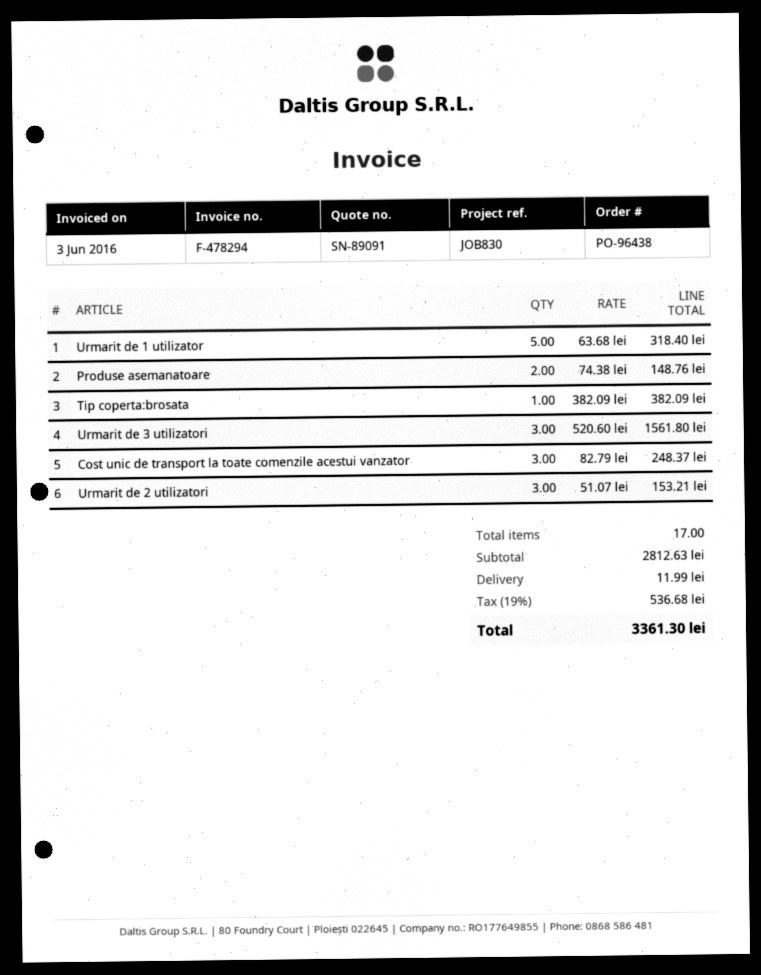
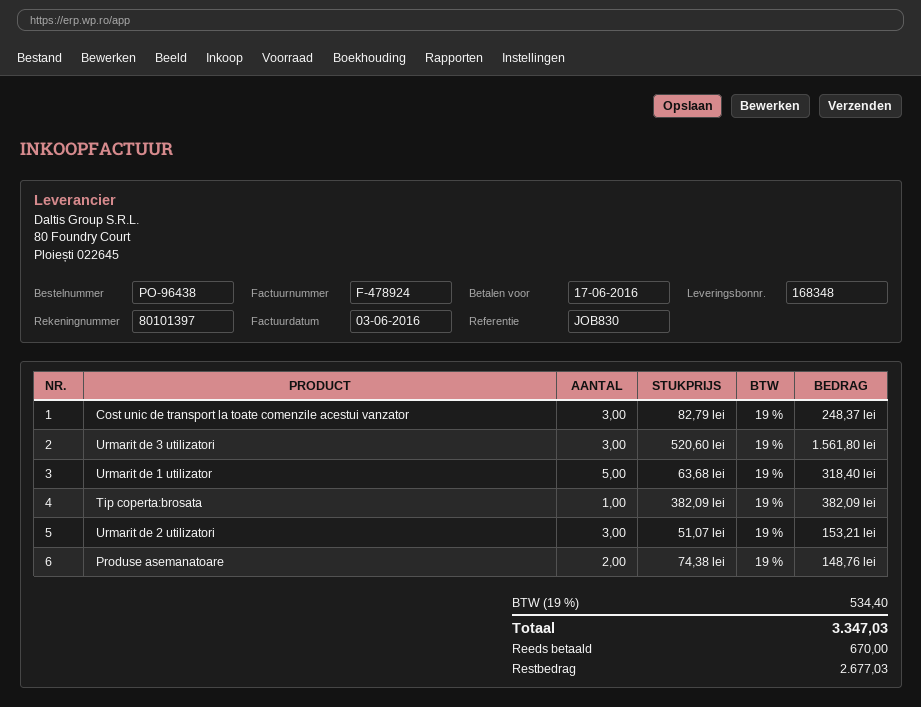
invoice number: F-478294 -> F-478924
shipping: 11.99 -> none
tax: 19% = 536.68 -> 19% = 534.40
total: 3361.30 -> 3347.03

